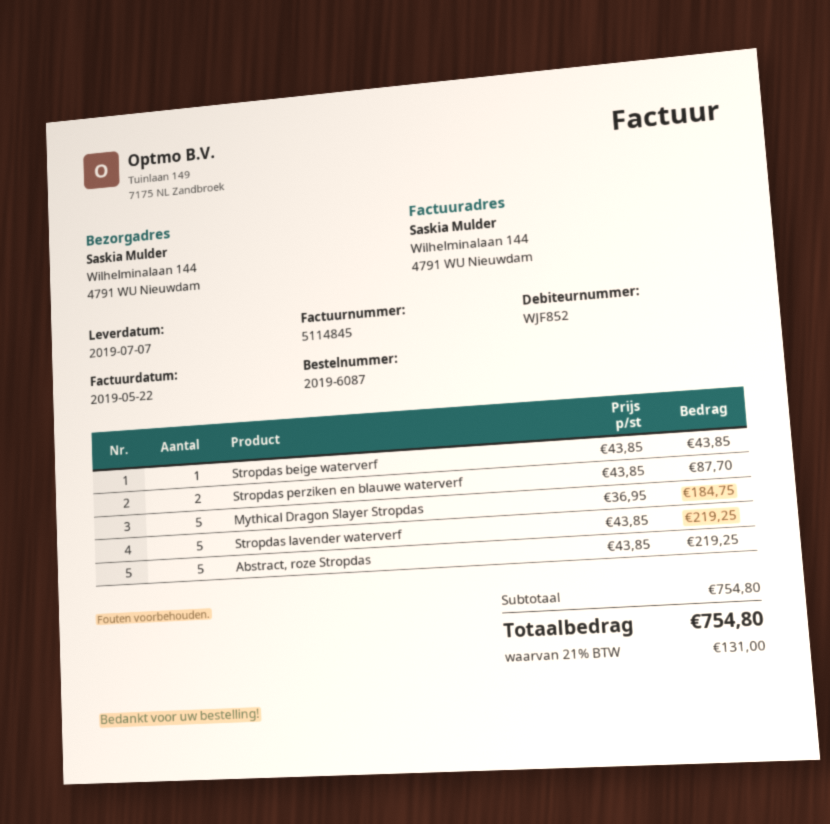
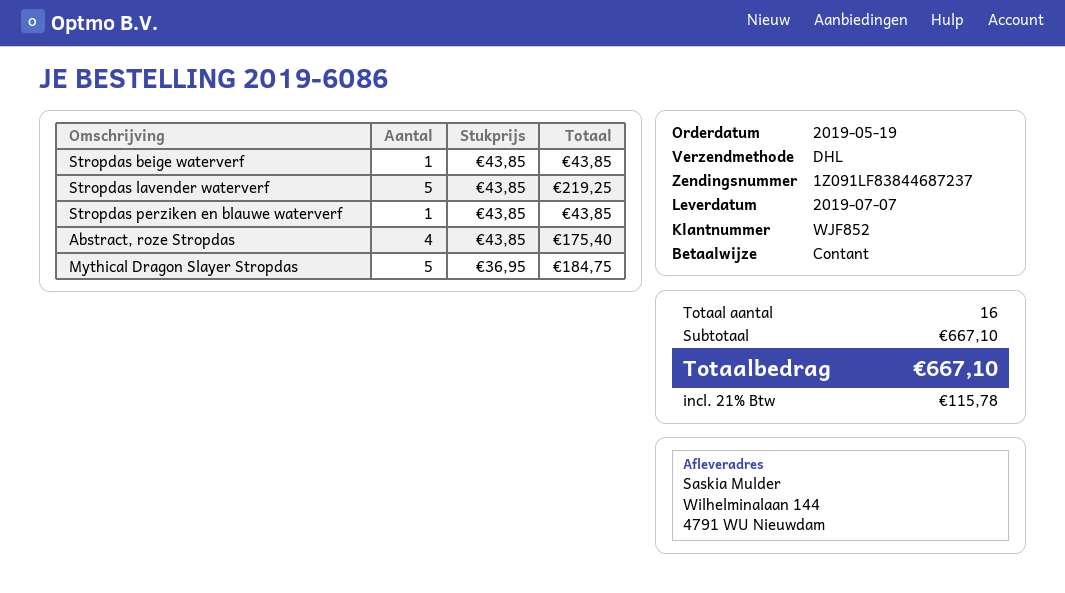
order number: 2019-6087 -> 2019-6086
Stropdas perziken en blauwe waterverf: 2 x 43.85 = 87.70 -> 1 x 43.85 = 43.85
Abstract, roze Stropdas: 5 x 43.85 = 219.25 -> 4 x 43.85 = 175.40
subtotal: 754.80 -> 667.10
tax: 21% = 131.00 -> 21% = 115.78
total: 754.80 -> 667.10

